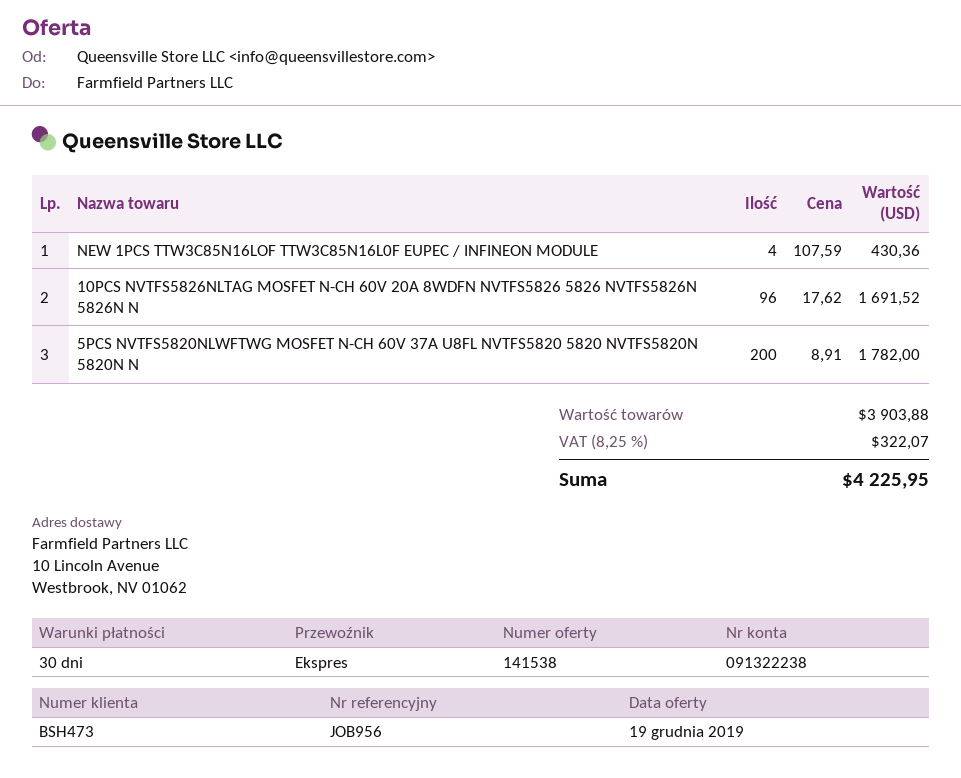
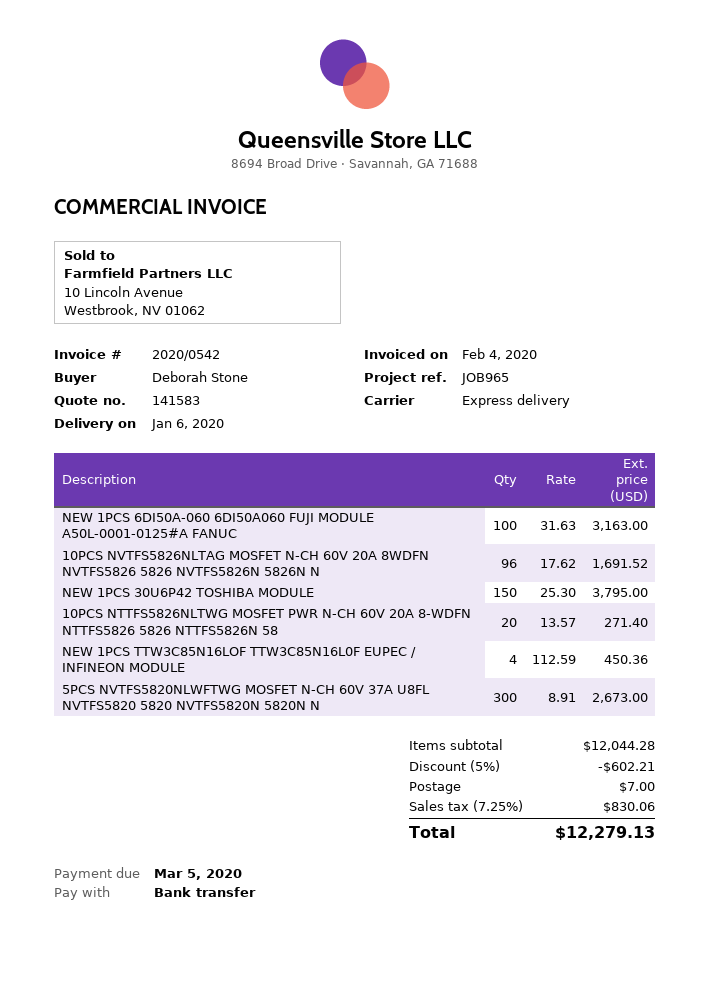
quote number: 141538 -> 141583
reference: JOB956 -> JOB965
NEW 1PCS TTW3C85N16LOF TTW3C85N16L0F EUPEC / INFINEON MODULE: 4 x 107.59 = 430.36 -> 4 x 112.59 = 450.36
5PCS NVTFS5820NLWFTWG MOSFET N-CH 60V 37A U8FL NVTFS5820 5820 NVTFS5820N 5820N N: 200 x 8.91 = 1782.00 -> 300 x 8.91 = 2673.00
NEW 1PCS 6DI50A-060 6DI50A060 FUJI MODULE A50L-0001-0125#A FANUC: none -> 100 x 31.63 = 3163.00
NEW 1PCS 30U6P42 TOSHIBA MODULE: none -> 150 x 25.30 = 3795.00
10PCS NTTFS5826NLTWG MOSFET PWR N-CH 60V 20A 8-WDFN NTTFS5826 5826 NTTFS5826N 58: none -> 20 x 13.57 = 271.40
subtotal: 3903.88 -> 12044.28
discount: none -> 5% = 602.21
shipping: none -> 7.00
tax: 8.25% = 322.07 -> 7.25% = 830.06
total: 4225.95 -> 12279.13

